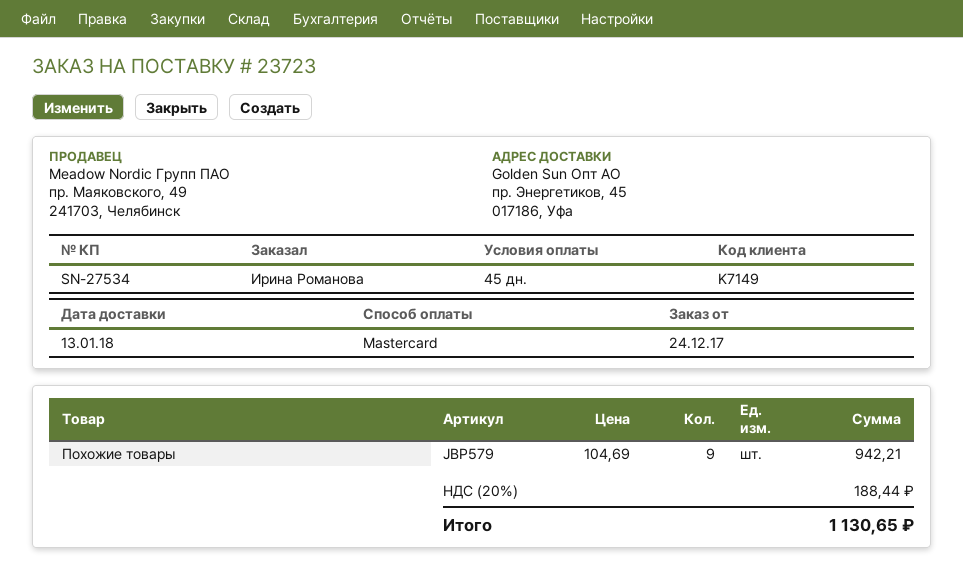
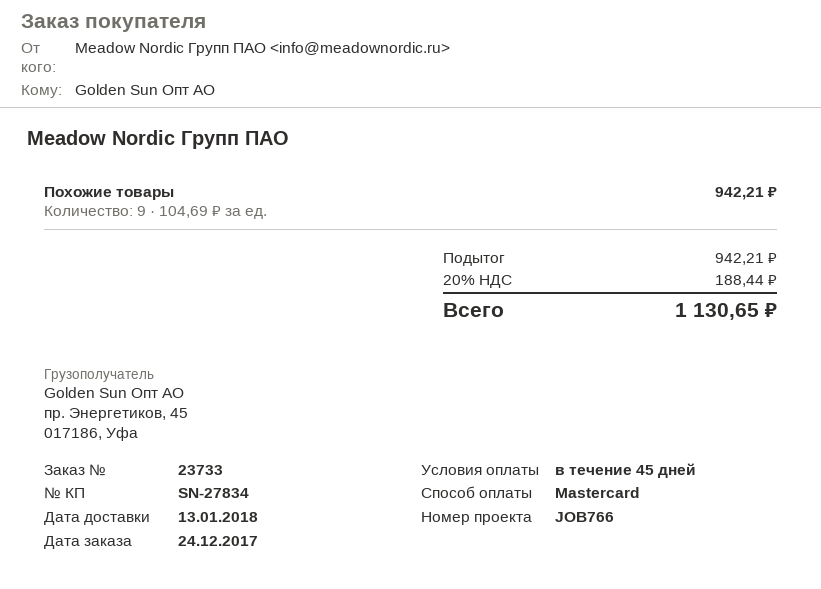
quote number: SN-27534 -> SN-27834
order number: 23723 -> 23733

